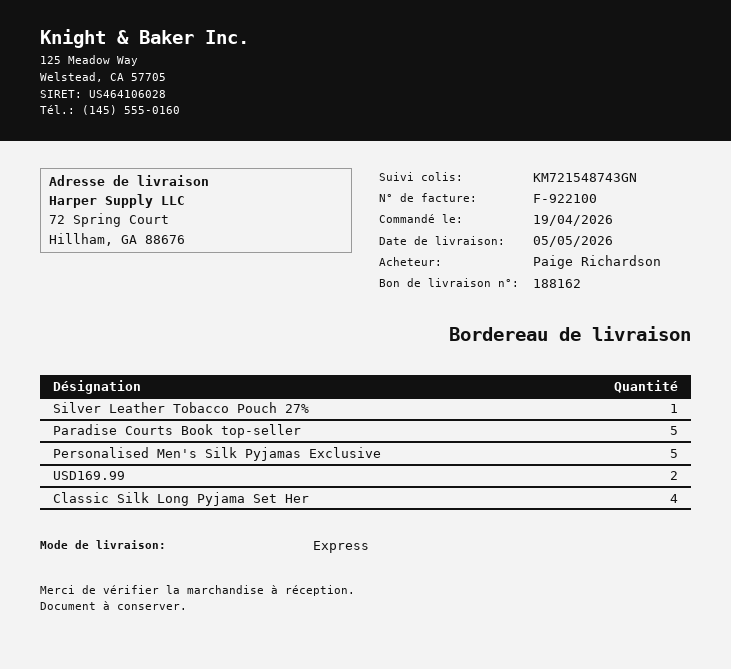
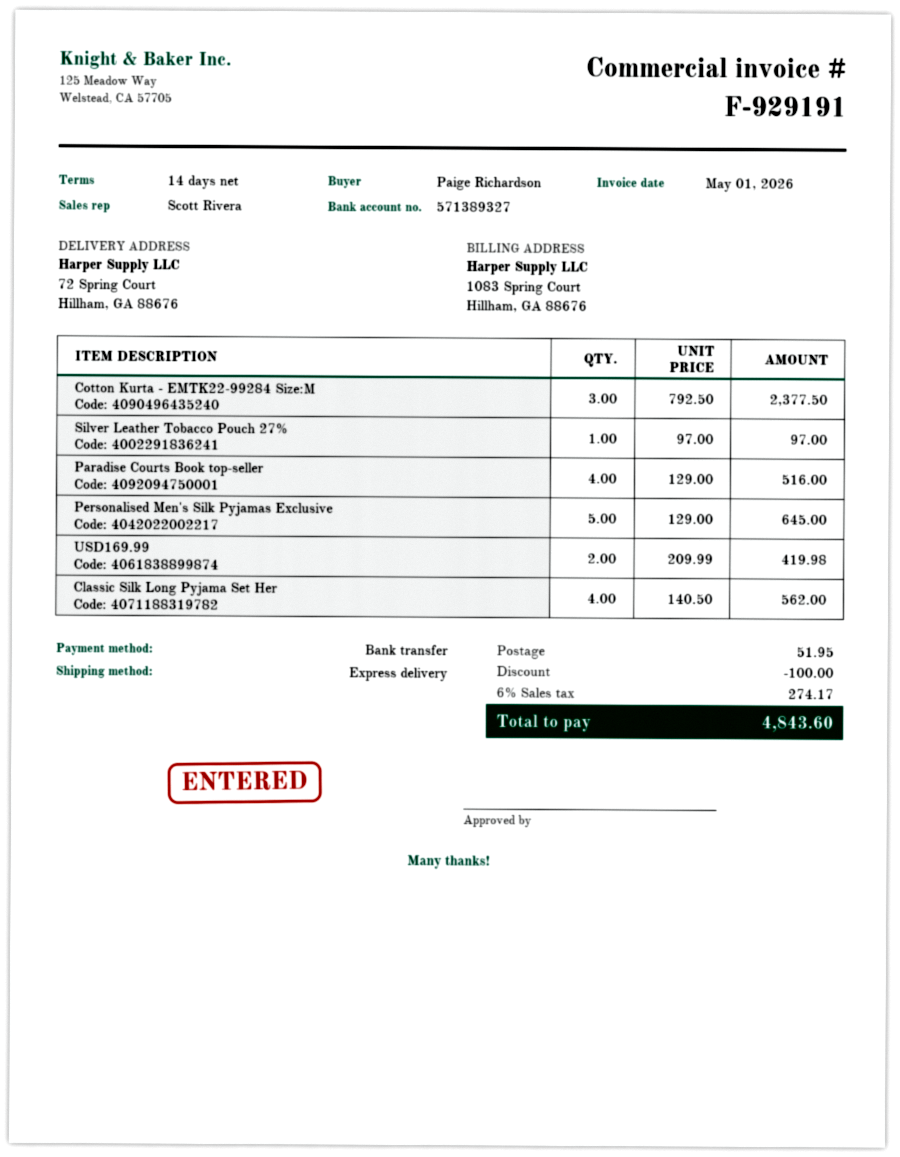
invoice number: F-922100 -> F-929191
Paradise Courts Book top-seller: 5 -> 4
Cotton Kurta - EMTK22-99284 Size:M: none -> 3

